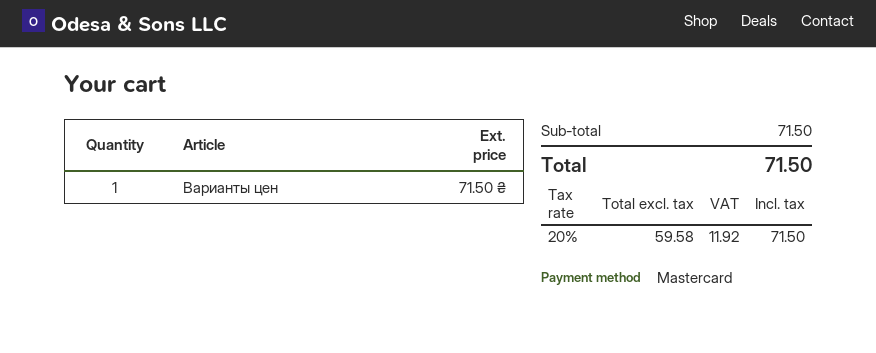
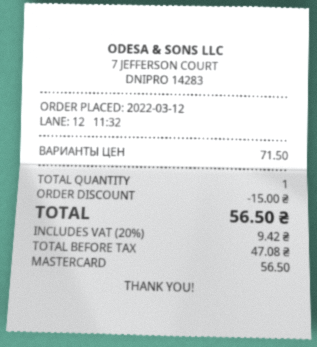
discount: none -> 15.00
net: 59.58 -> 47.08
tax: 20% = 11.92 -> 20% = 9.42
total: 71.50 -> 56.50

